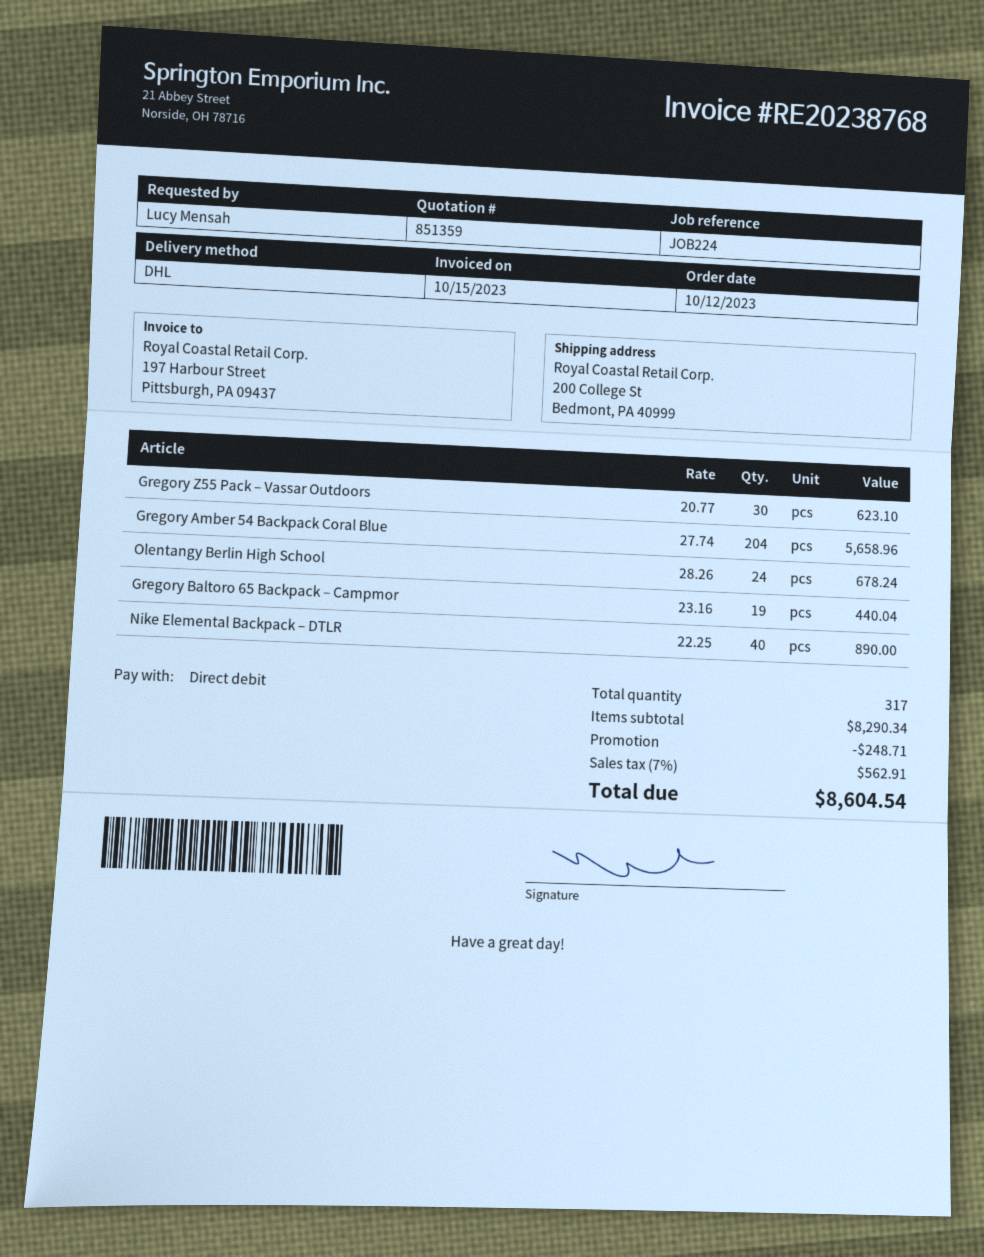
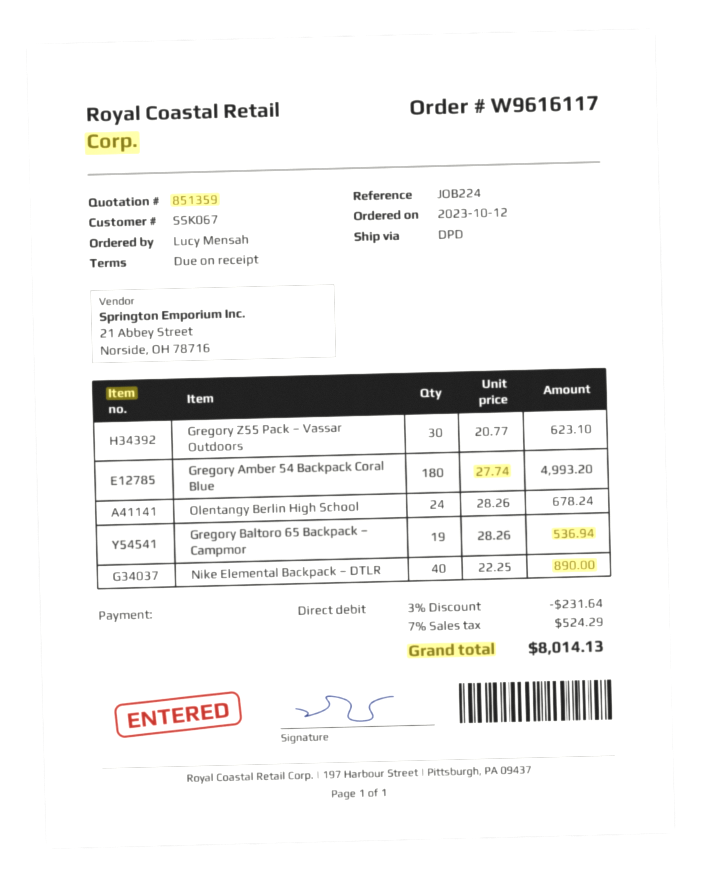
shipping method: DHL -> DPD
Gregory Amber 54 Backpack Coral Blue: 204 x 27.74 = 5658.96 -> 180 x 27.74 = 4993.20
Gregory Baltoro 65 Backpack – Campmor: 19 x 23.16 = 440.04 -> 19 x 28.26 = 536.94
discount: 248.71 -> 231.64
tax: 7% = 562.91 -> 7% = 524.29
total: 8604.54 -> 8014.13

